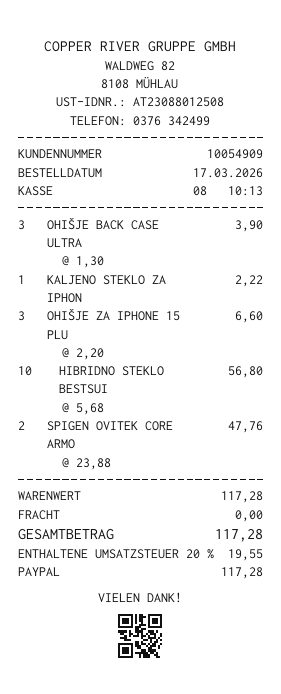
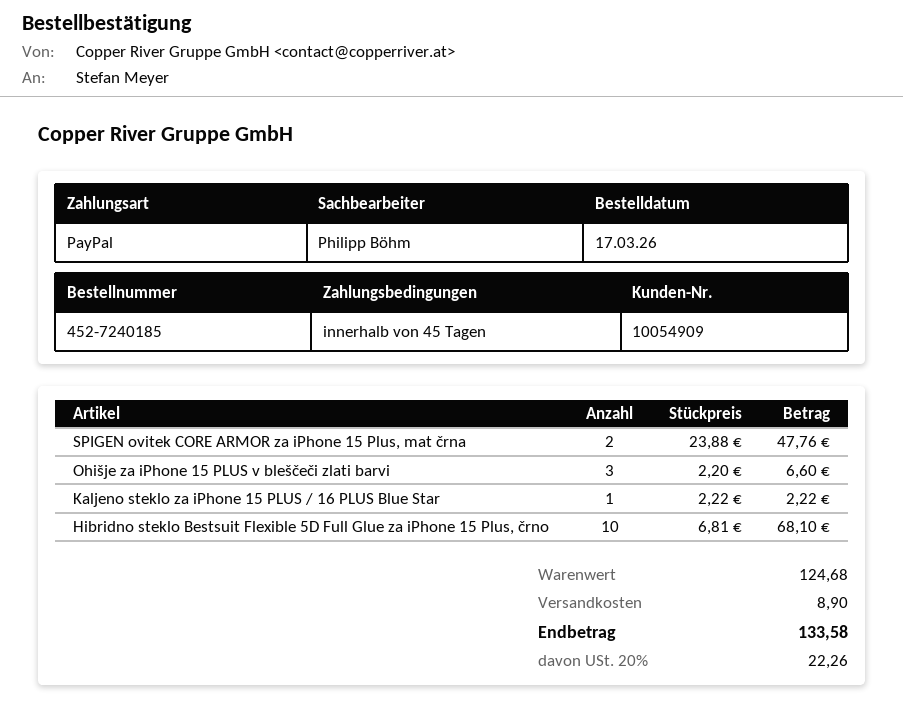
OHIŠJE BACK CASE ULTRA: 3 x 1.30 = 3.90 -> none
HIBRIDNO STEKLO BESTSUI: 10 x 5.68 = 56.80 -> 10 x 6.81 = 68.10
subtotal: 117.28 -> 124.68
shipping: 0.00 -> 8.90
tax: 20% = 19.55 -> 20% = 22.26
total: 117.28 -> 133.58

